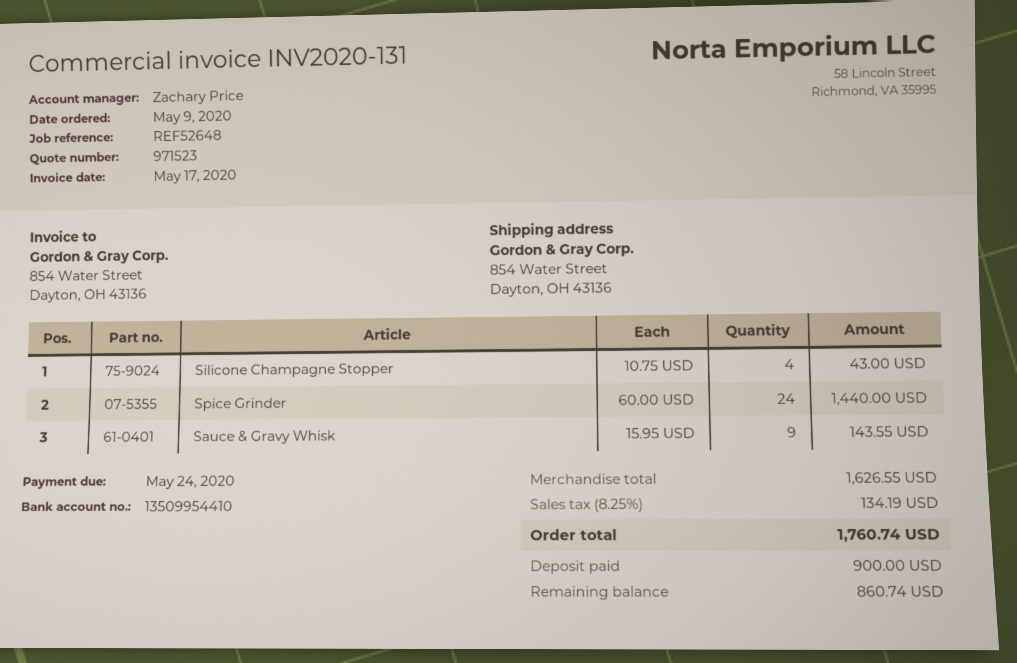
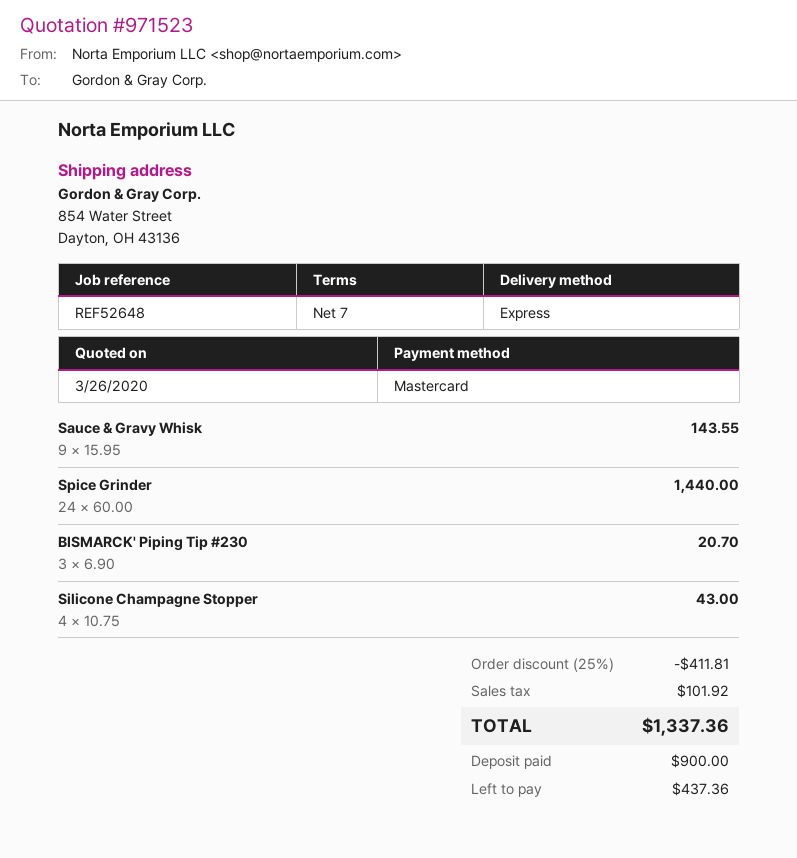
BISMARCK' Piping Tip #230: none -> 3 x 6.90 = 20.70
discount: none -> 25% = 411.81
tax: 134.19 -> 101.92
total: 1760.74 -> 1337.36
balance: 860.74 -> 437.36

